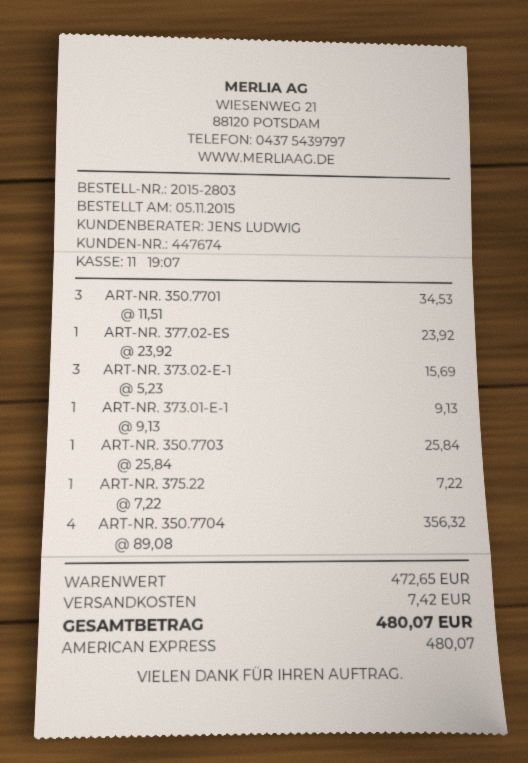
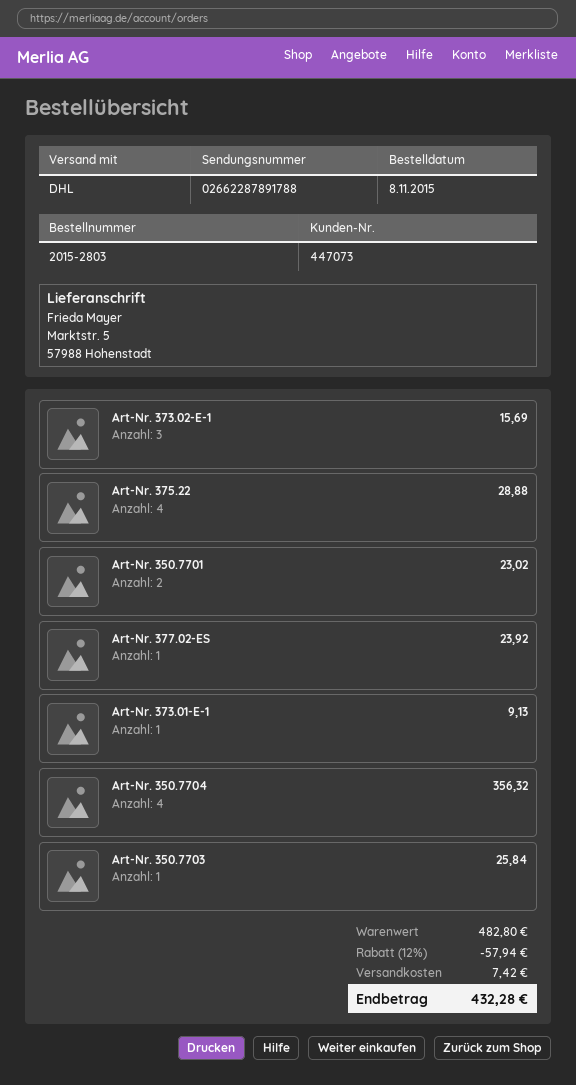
order date: 2015-11-05 -> 2015-11-08
customer number: 447674 -> 447073
ART-NR. 350.7701: 3 for 34.53 -> 2 for 23.02
ART-NR. 375.22: 1 for 7.22 -> 4 for 28.88
subtotal: 472.65 -> 482.80
discount: none -> 12% = 57.94
total: 480.07 -> 432.28

